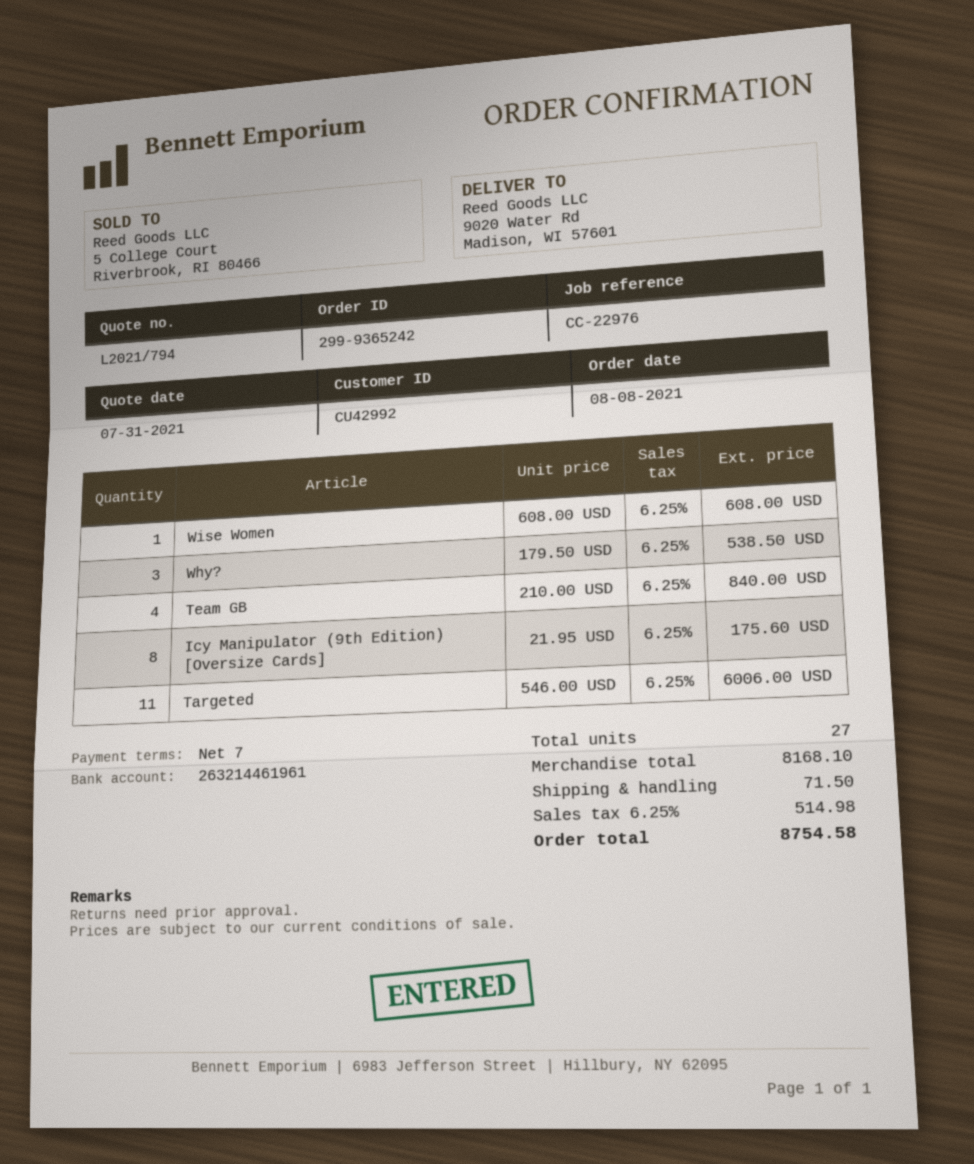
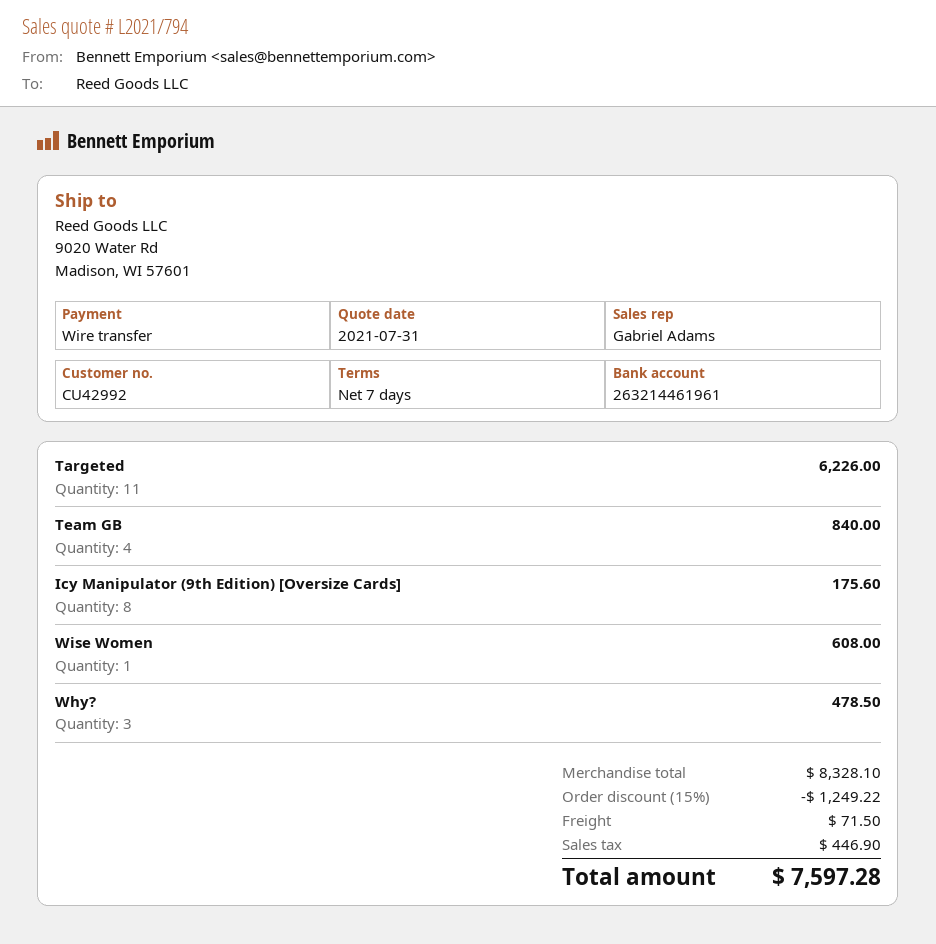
Why?: 3 for 538.50 -> 3 for 478.50
Targeted: 11 for 6006.00 -> 11 for 6226.00
subtotal: 8168.10 -> 8328.10
discount: none -> 15% = 1249.22
tax: 514.98 -> 446.90
total: 8754.58 -> 7597.28

